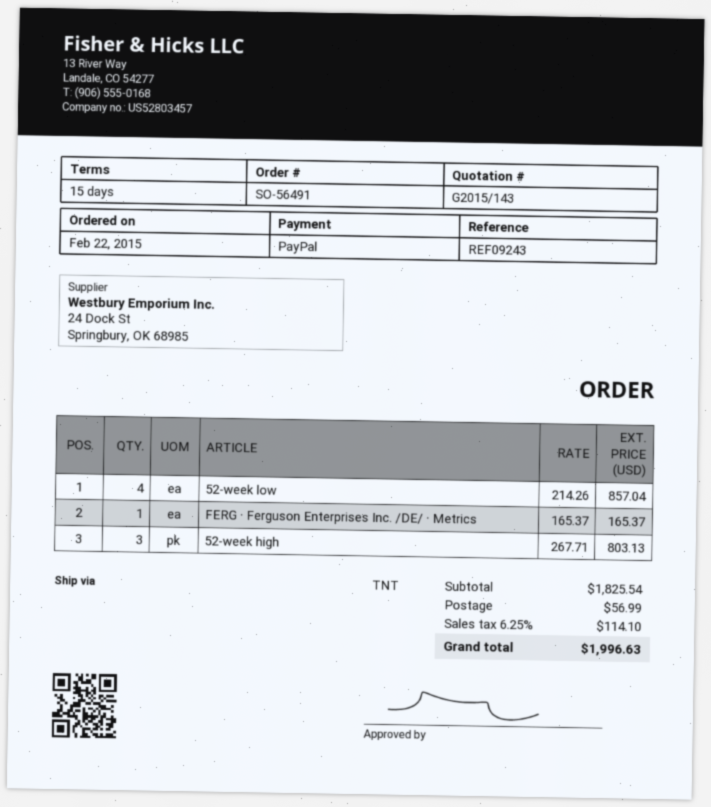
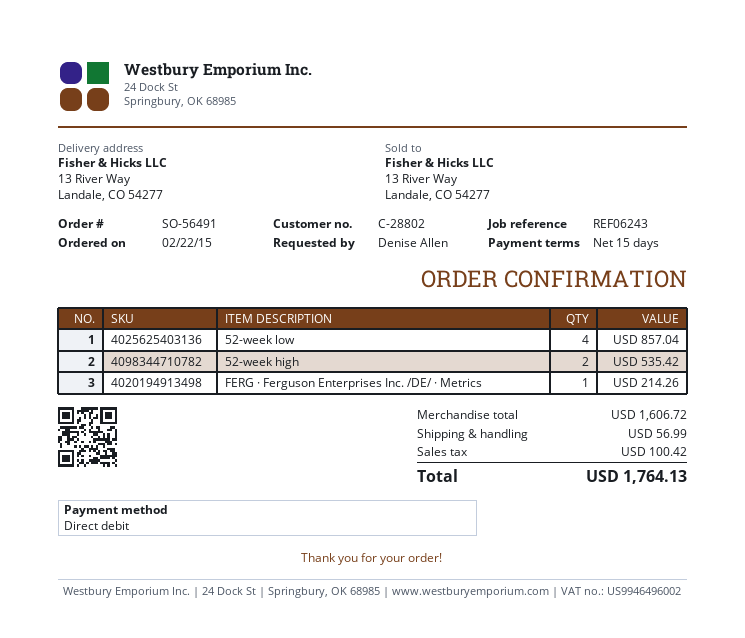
reference: REF09243 -> REF06243
payment method: PayPal -> direct debit
FERG · Ferguson Enterprises Inc. /DE/ · Metrics: 1 for 165.37 -> 1 for 214.26
52-week high: 3 for 803.13 -> 2 for 535.42
subtotal: 1825.54 -> 1606.72
tax: 114.10 -> 100.42
total: 1996.63 -> 1764.13

